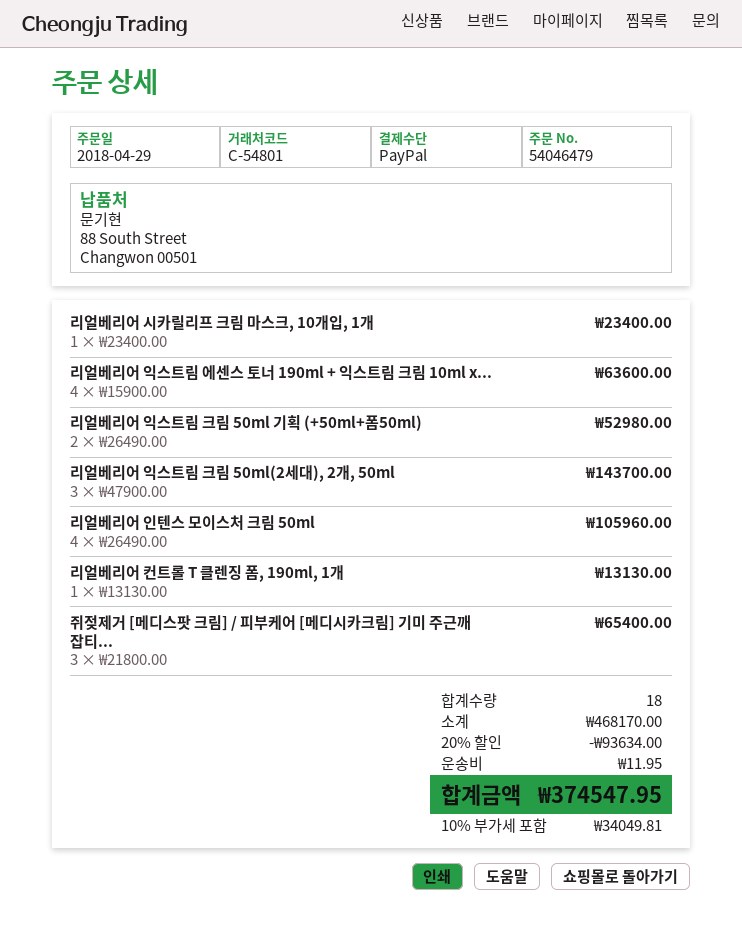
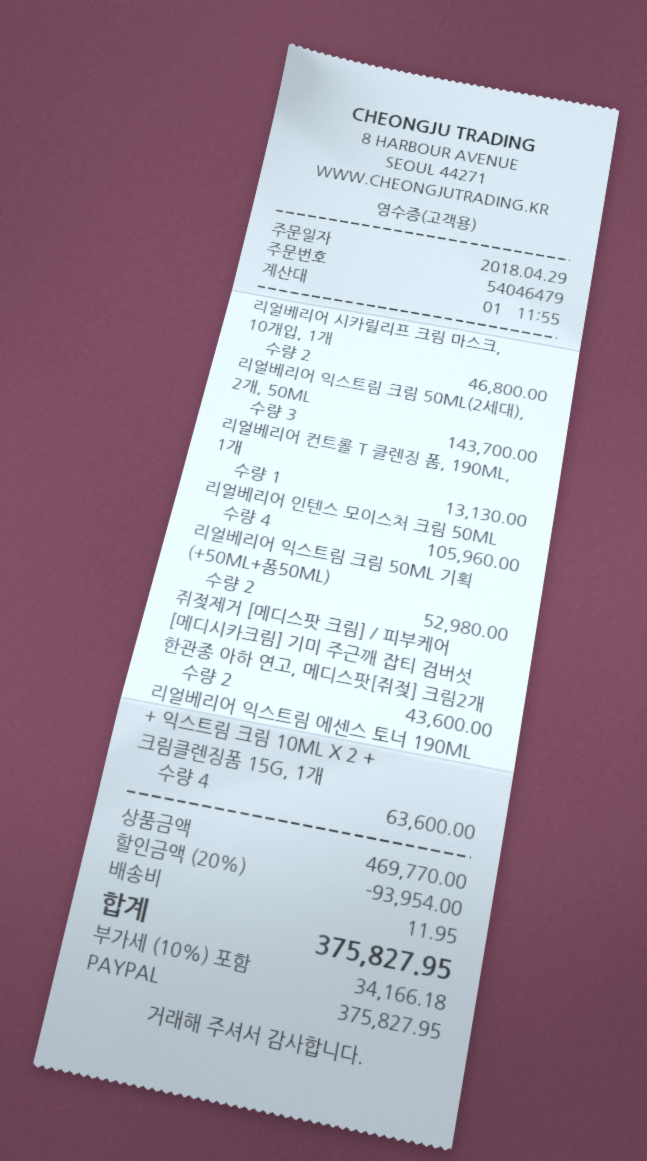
리얼베리어 시카릴리프 크림 마스크, 10개입, 1개: 1 for 23400.00 -> 2 for 46800.00
쥐젖제거 [메디스팟 크림] / 피부케어 [메디시카크림] 기미 주근깨 잡티...: 3 for 65400.00 -> 2 for 43600.00
subtotal: 468170.00 -> 469770.00
discount: 20% = 93634.00 -> 20% = 93954.00
tax: 10% = 34049.81 -> 10% = 34166.18
total: 374547.95 -> 375827.95

